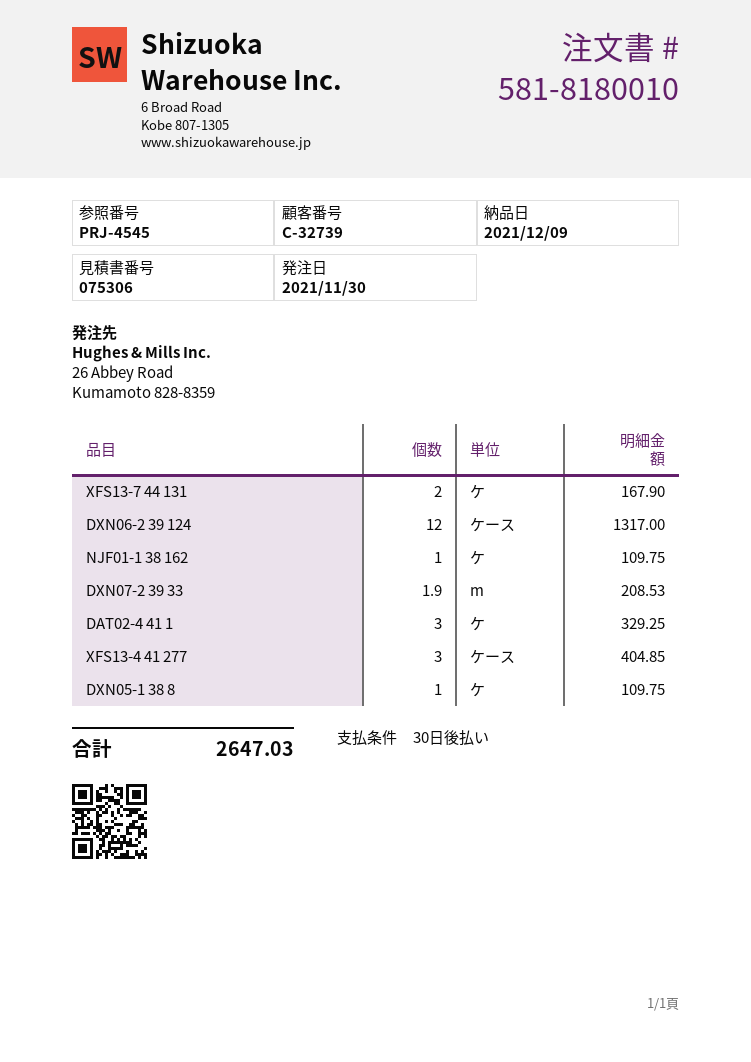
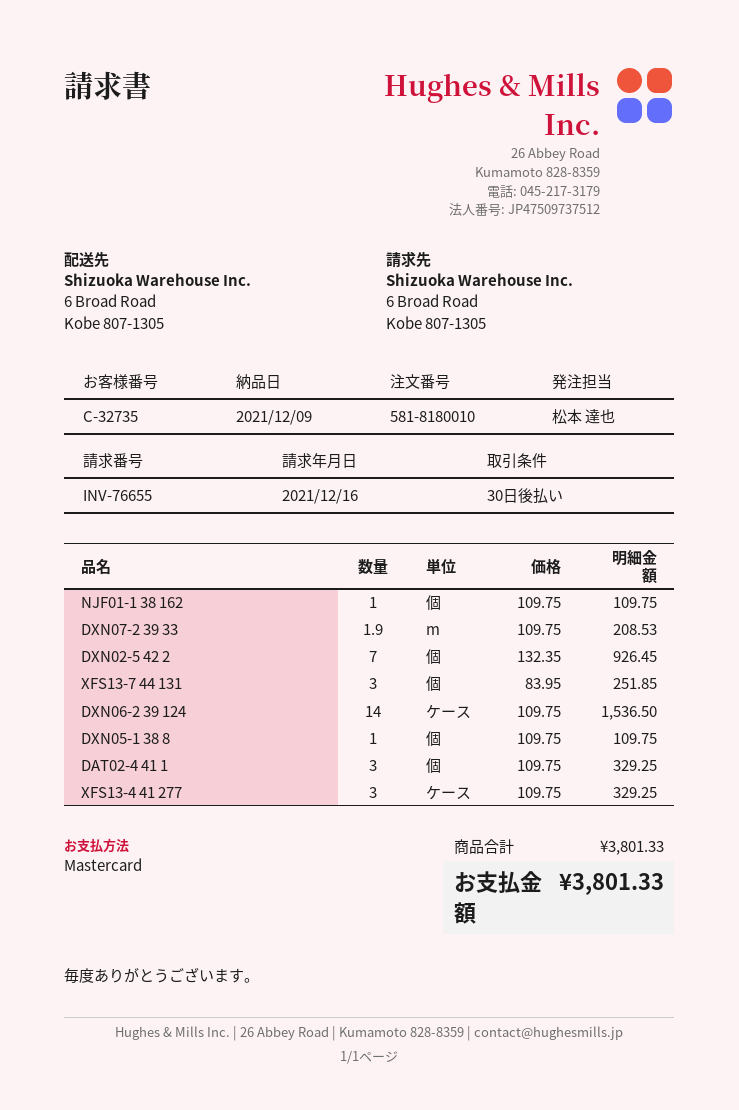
customer number: C-32739 -> C-32735
XFS13-7 44 131: 2 for 167.90 -> 3 for 251.85
DXN06-2 39 124: 12 for 1317.00 -> 14 for 1536.50
XFS13-4 41 277: 3 for 404.85 -> 3 for 329.25
DXN02-5 42 2: none -> 7 for 926.45
total: 2647.03 -> 3801.33

